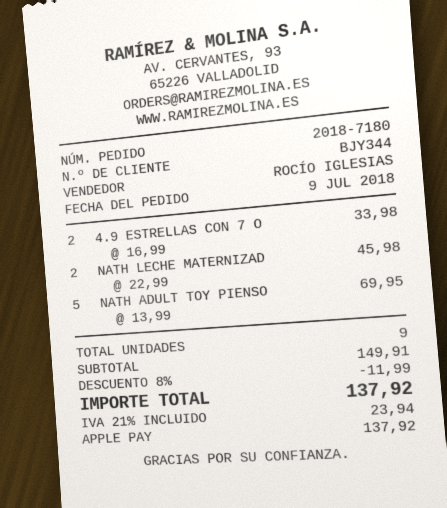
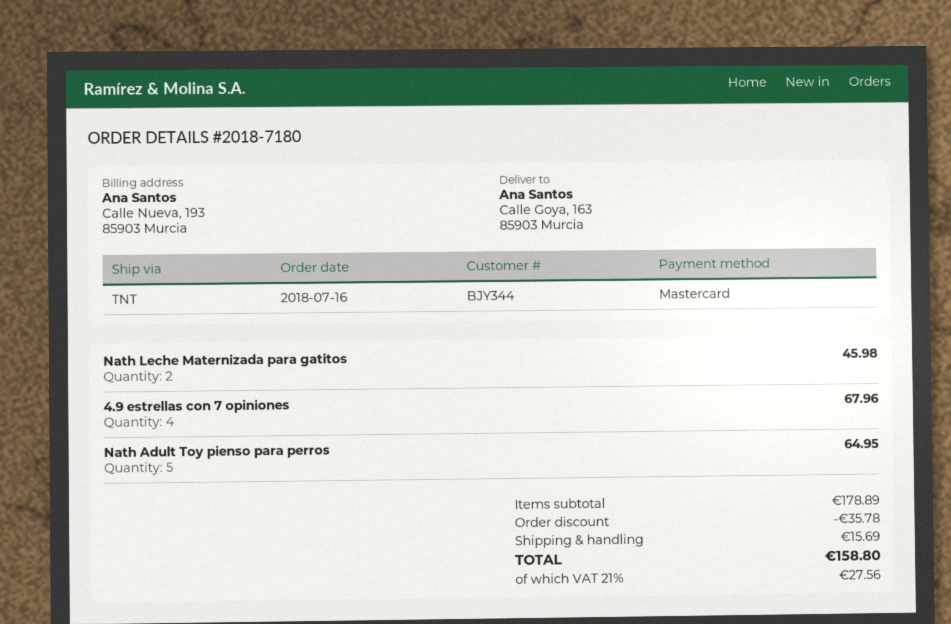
order date: 2018-07-09 -> 2018-07-16
payment method: Apple Pay -> Mastercard
4.9 ESTRELLAS CON 7 O: 2 for 33.98 -> 4 for 67.96
NATH ADULT TOY PIENSO: 5 for 69.95 -> 5 for 64.95
subtotal: 149.91 -> 178.89
discount: 11.99 -> 35.78
shipping: none -> 15.69
tax: 21% = 23.94 -> 21% = 27.56
total: 137.92 -> 158.80

